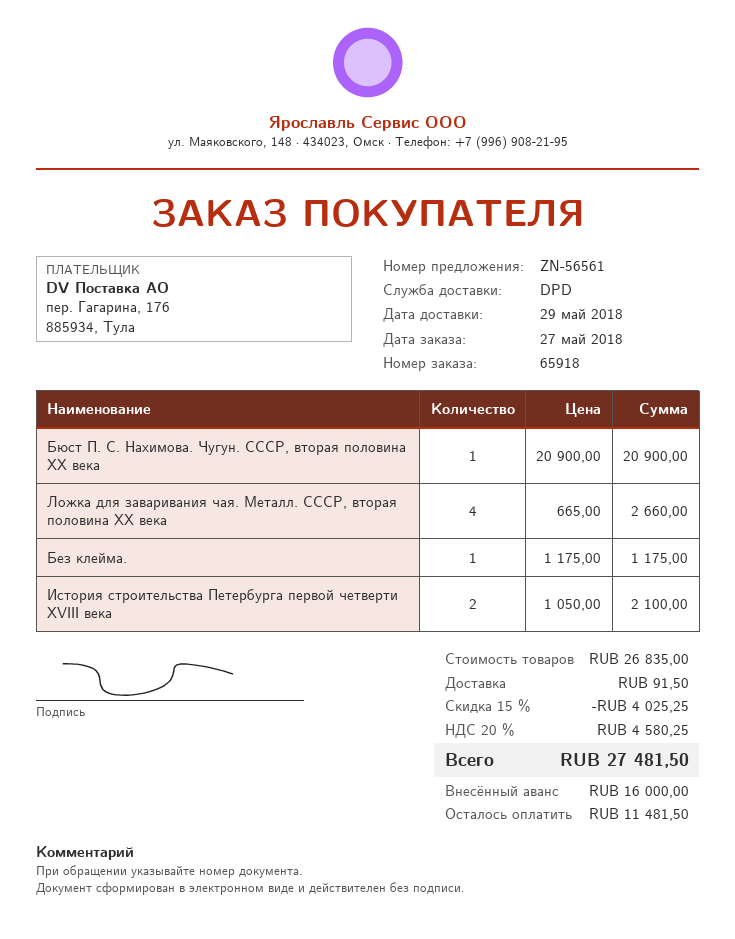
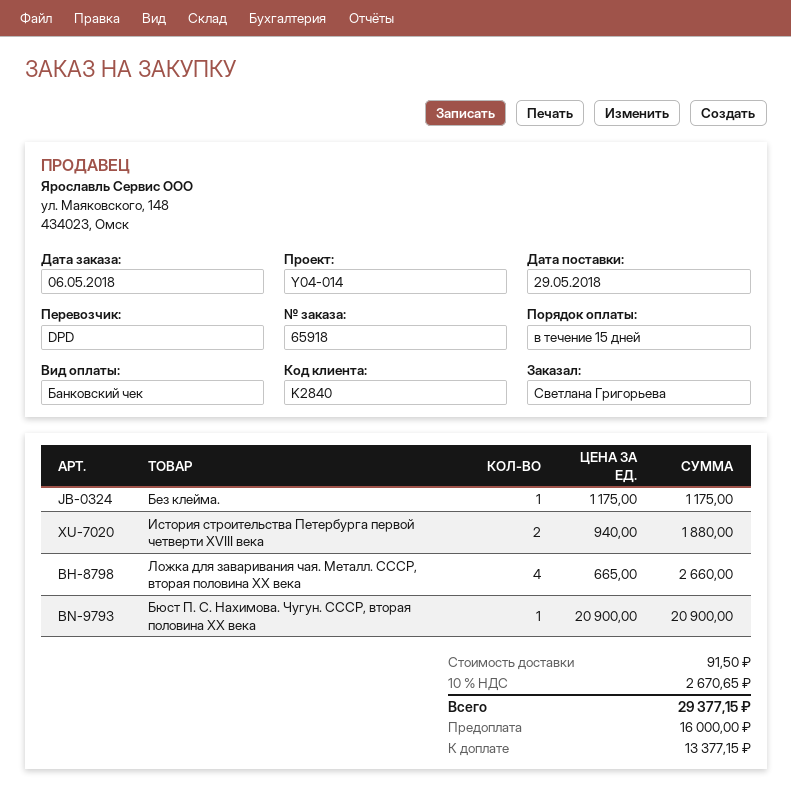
order date: 2018-05-27 -> 2018-05-06
История строительства Петербурга первой четверти XVIII века: 2 x 1050.00 = 2100.00 -> 2 x 940.00 = 1880.00
discount: 15% = 4025.25 -> none
tax: 20% = 4580.25 -> 10% = 2670.65
total: 27481.50 -> 29377.15
balance: 11481.50 -> 13377.15

